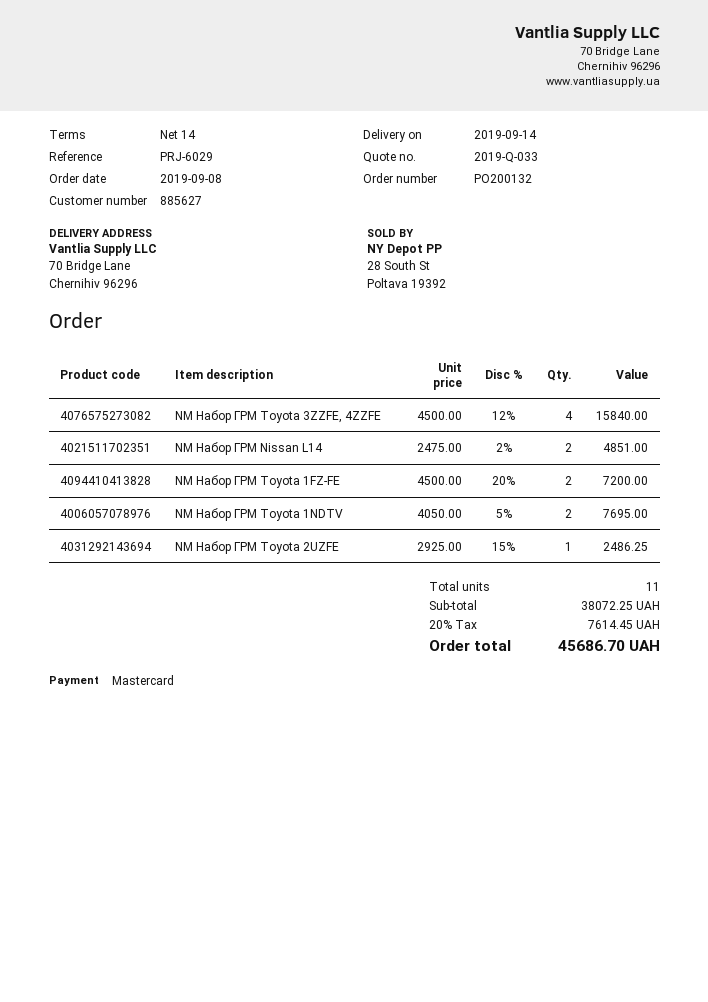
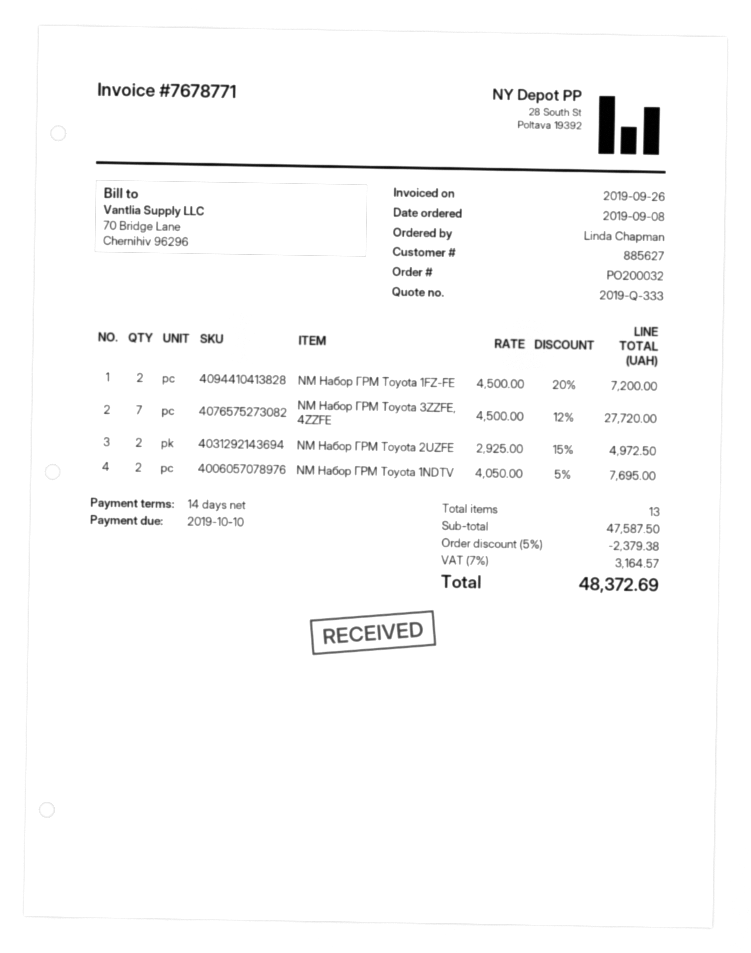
quote number: 2019-Q-033 -> 2019-Q-333
order number: PO200132 -> PO200032
NM Набор ГРМ Toyota 3ZZFE, 4ZZFE: 4 x 4500.00 - 12% = 15840.00 -> 7 x 4500.00 - 12% = 27720.00
NM Набор ГРМ Nissan L14: 2 x 2475.00 - 2% = 4851.00 -> none
NM Набор ГРМ Toyota 2UZFE: 1 x 2925.00 - 15% = 2486.25 -> 2 x 2925.00 - 15% = 4972.50
total quantity: 11 -> 13
subtotal: 38072.25 -> 47587.50
discount: none -> 5% = 2379.38
tax: 20% = 7614.45 -> 7% = 3164.57
total: 45686.70 -> 48372.69

